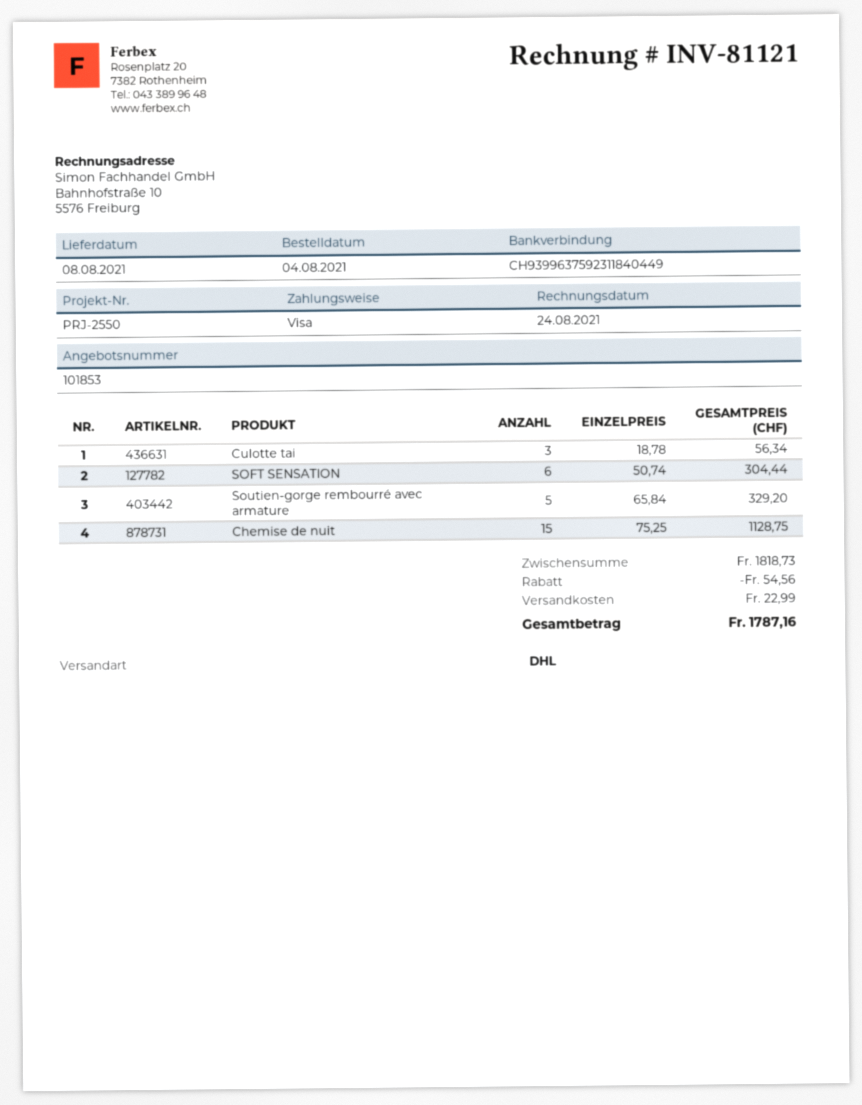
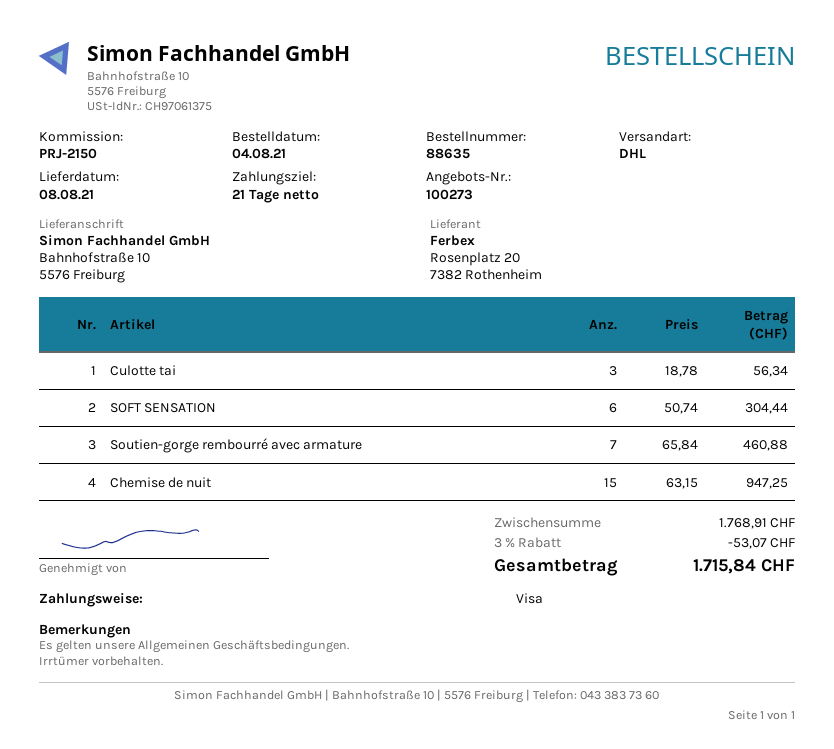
quote number: 101853 -> 100273
reference: PRJ-2550 -> PRJ-2150
Soutien-gorge rembourré avec armature: 5 x 65.84 = 329.20 -> 7 x 65.84 = 460.88
Chemise de nuit: 15 x 75.25 = 1128.75 -> 15 x 63.15 = 947.25
subtotal: 1818.73 -> 1768.91
discount: 54.56 -> 53.07
shipping: 22.99 -> none
total: 1787.16 -> 1715.84

